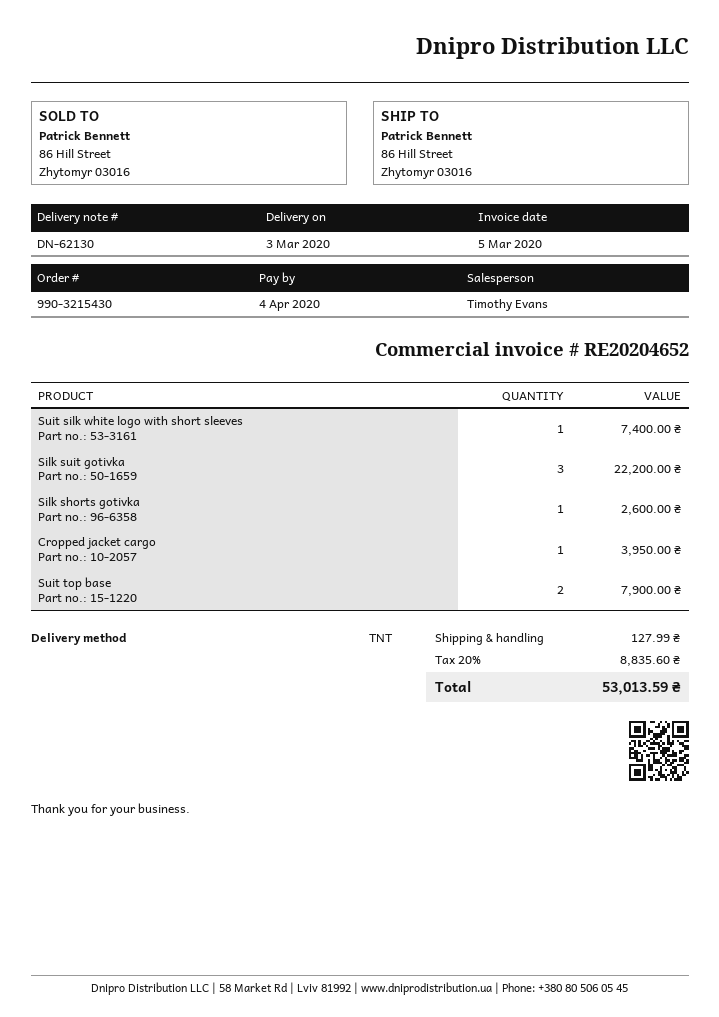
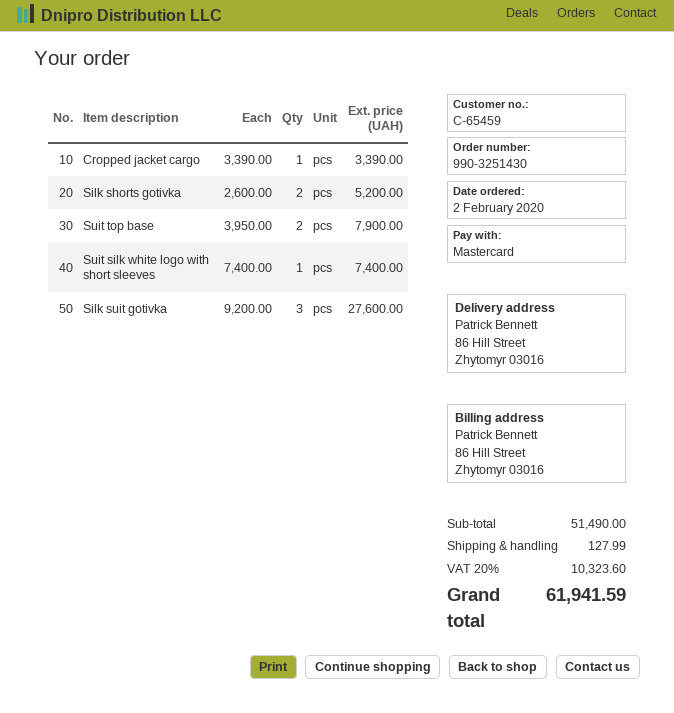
order number: 990-3215430 -> 990-3251430
Silk suit gotivka: 3 for 22200.00 -> 3 for 27600.00
Silk shorts gotivka: 1 for 2600.00 -> 2 for 5200.00
Cropped jacket cargo: 1 for 3950.00 -> 1 for 3390.00
tax: 20% = 8835.60 -> 20% = 10323.60
total: 53013.59 -> 61941.59

